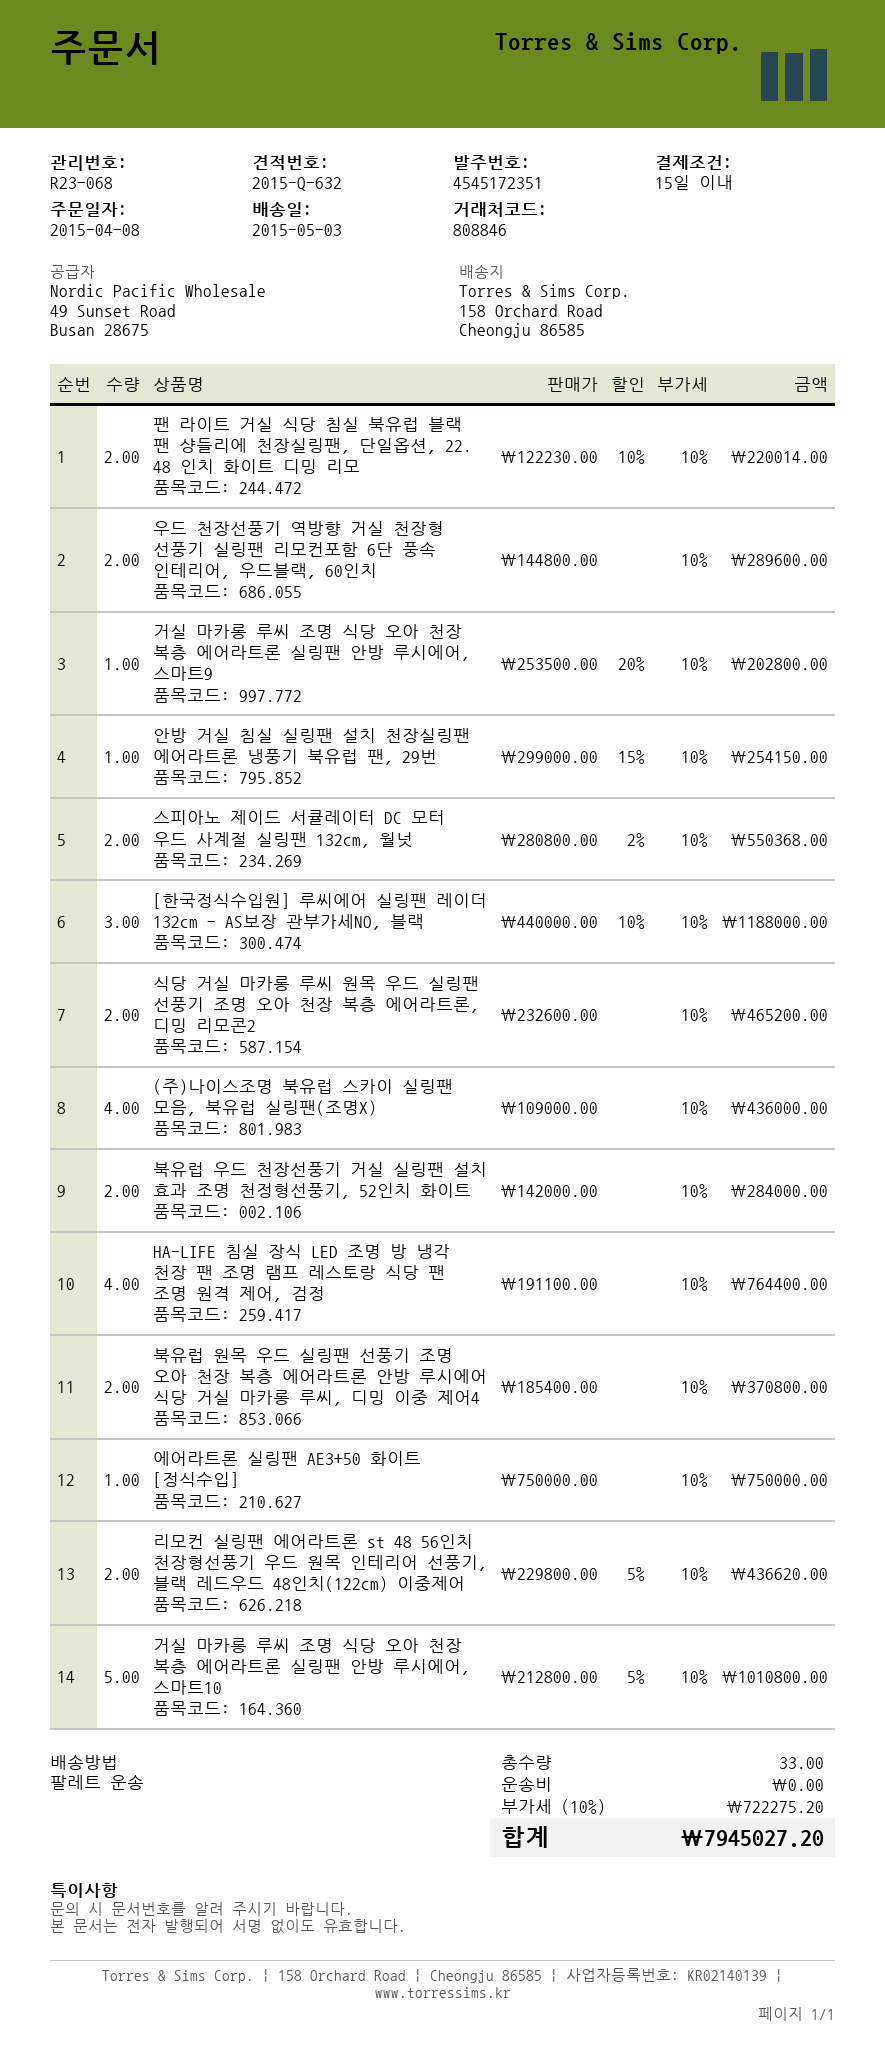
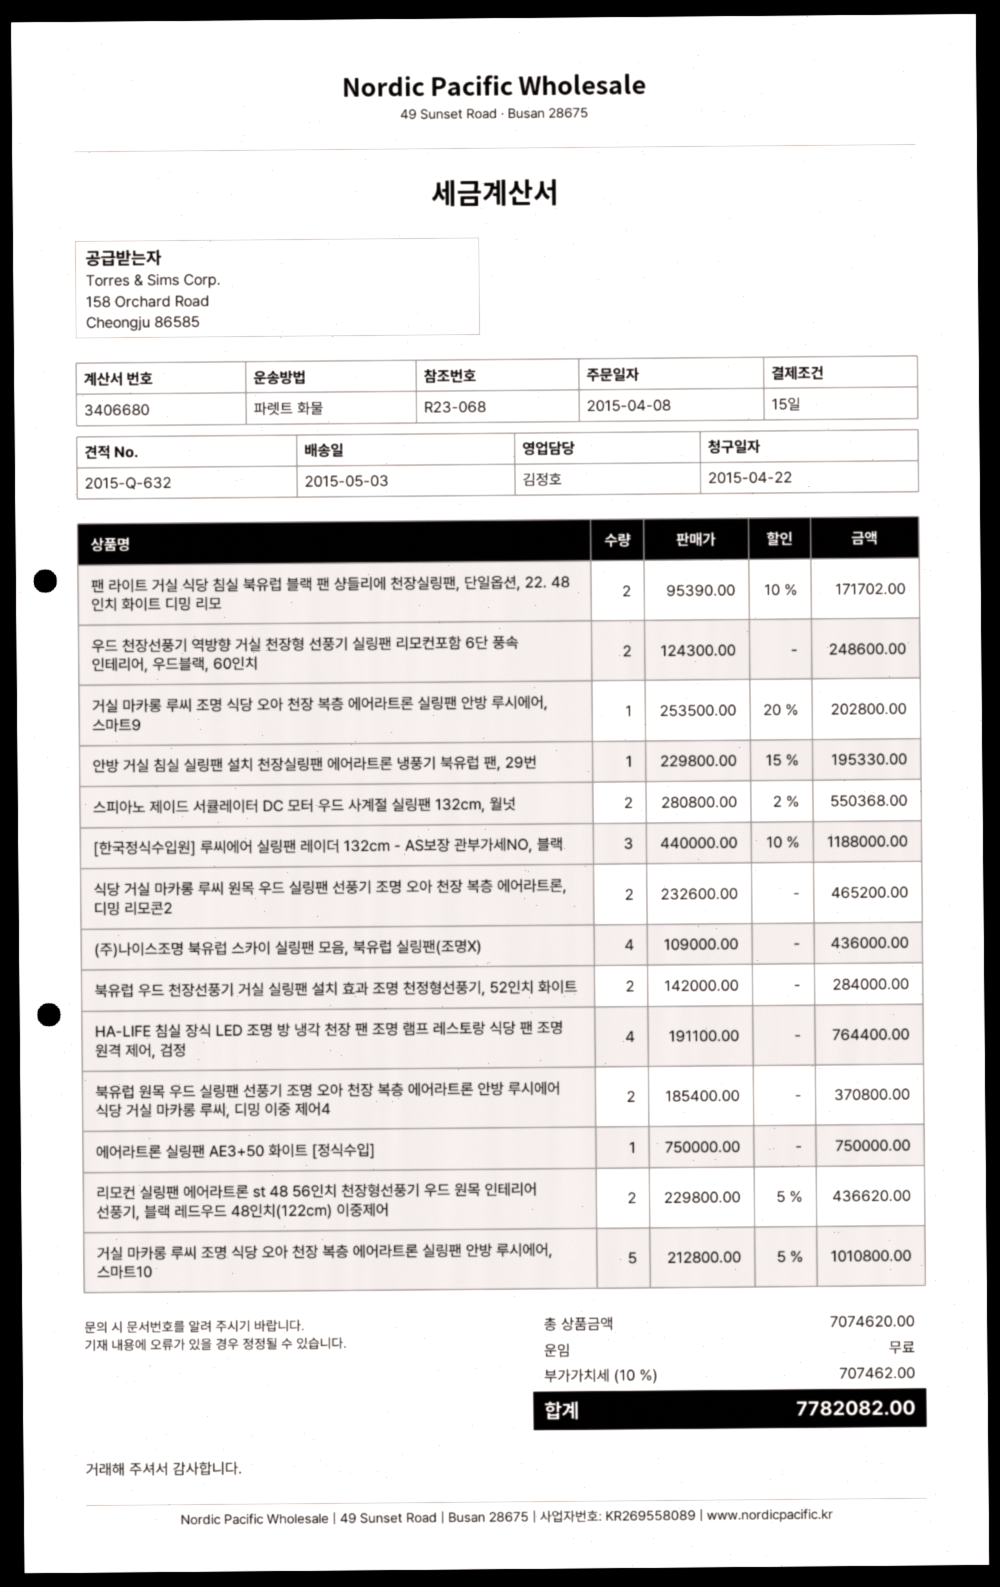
팬 라이트 거실 식당 침실 북유럽 블랙 팬 샹들리에 천장실링팬, 단일옵션, 22. 48 인치 화이트 디밍 리모: 2 x 122230.00 - 10% = 220014.00 -> 2 x 95390.00 - 10% = 171702.00
우드 천장선풍기 역방향 거실 천장형 선풍기 실링팬 리모컨포함 6단 풍속 인테리어, 우드블랙, 60인치: 2 x 144800.00 = 289600.00 -> 2 x 124300.00 = 248600.00
안방 거실 침실 실링팬 설치 천장실링팬 에어라트론 냉풍기 북유럽 팬, 29번: 1 x 299000.00 - 15% = 254150.00 -> 1 x 229800.00 - 15% = 195330.00
tax: 10% = 722275.20 -> 10% = 707462.00
total: 7945027.20 -> 7782082.00

